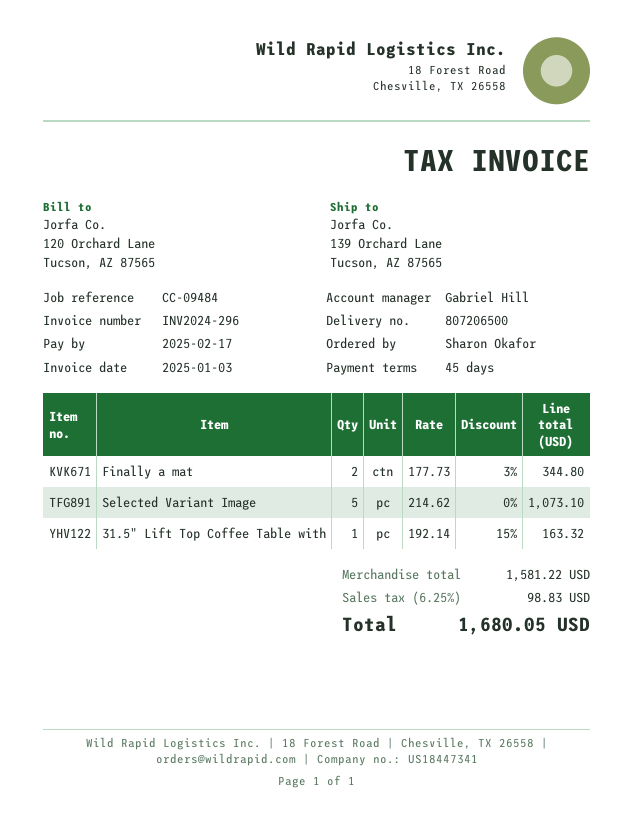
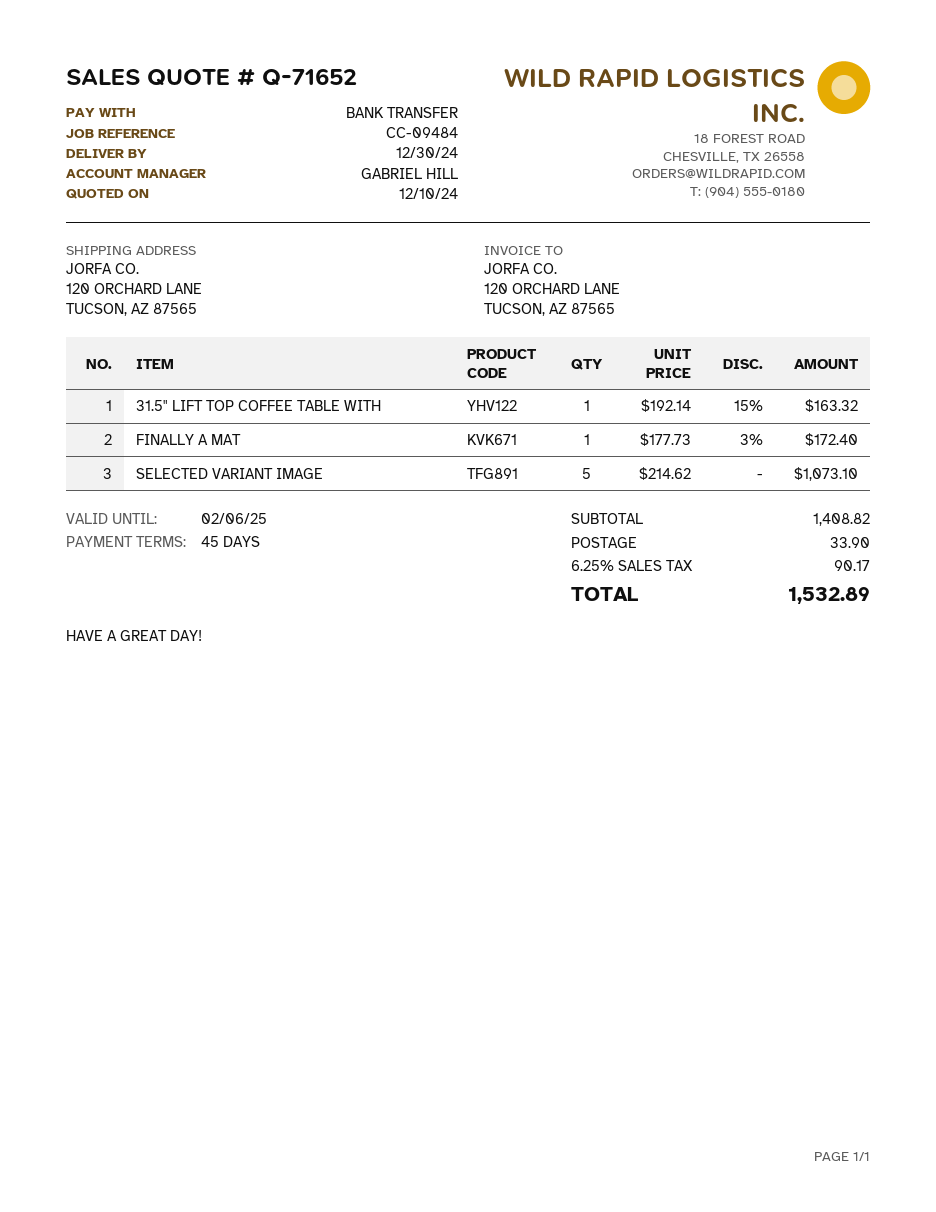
ship to: 139 Orchard Lane, Tucson, AZ 87565 -> 120 ORCHARD LANE, TUCSON, AZ 87565
Finally a mat: 2 x 177.73 - 3% = 344.80 -> 1 x 177.73 - 3% = 172.40
subtotal: 1581.22 -> 1408.82
shipping: none -> 33.90
tax: 6.25% = 98.83 -> 6.25% = 90.17
total: 1680.05 -> 1532.89

